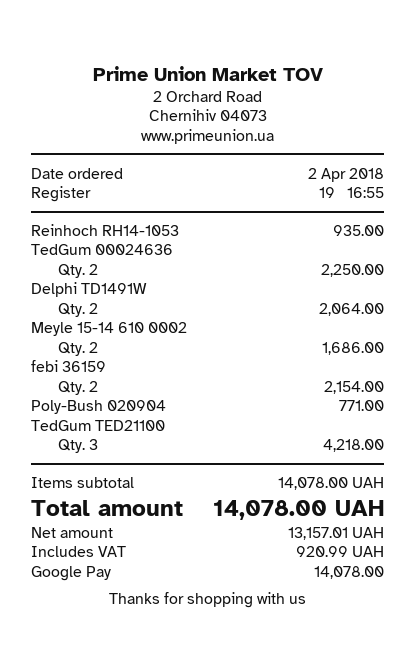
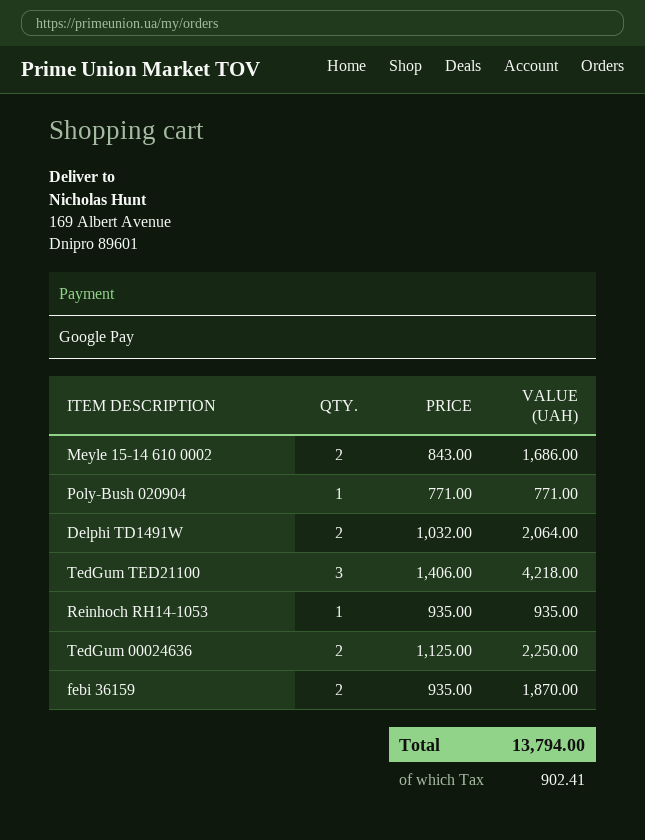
febi 36159: 2 for 2154.00 -> 2 for 1870.00
tax: 920.99 -> 902.41
total: 14078.00 -> 13794.00

